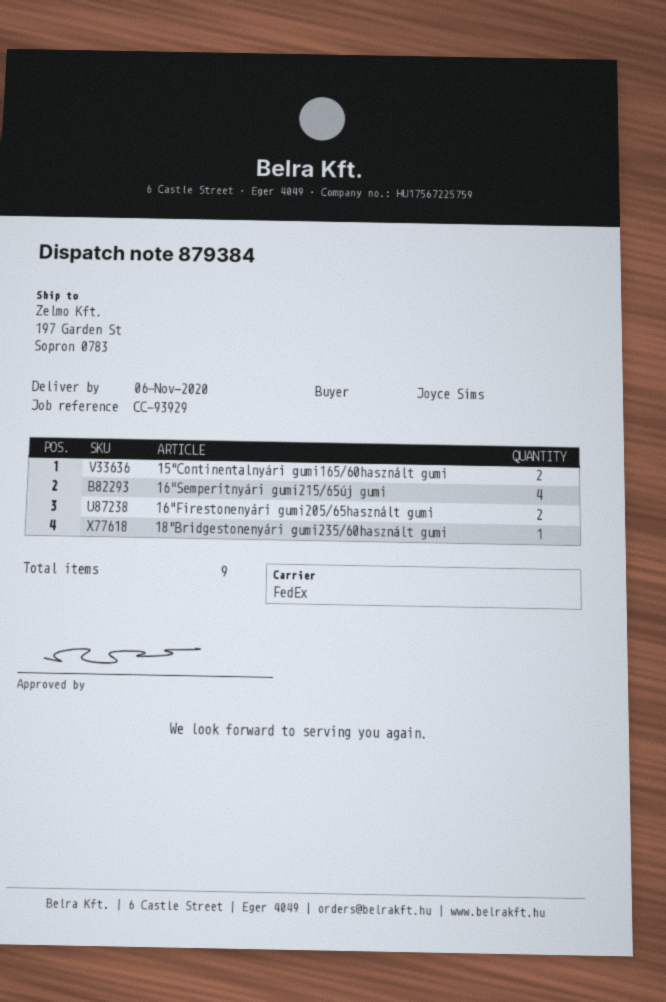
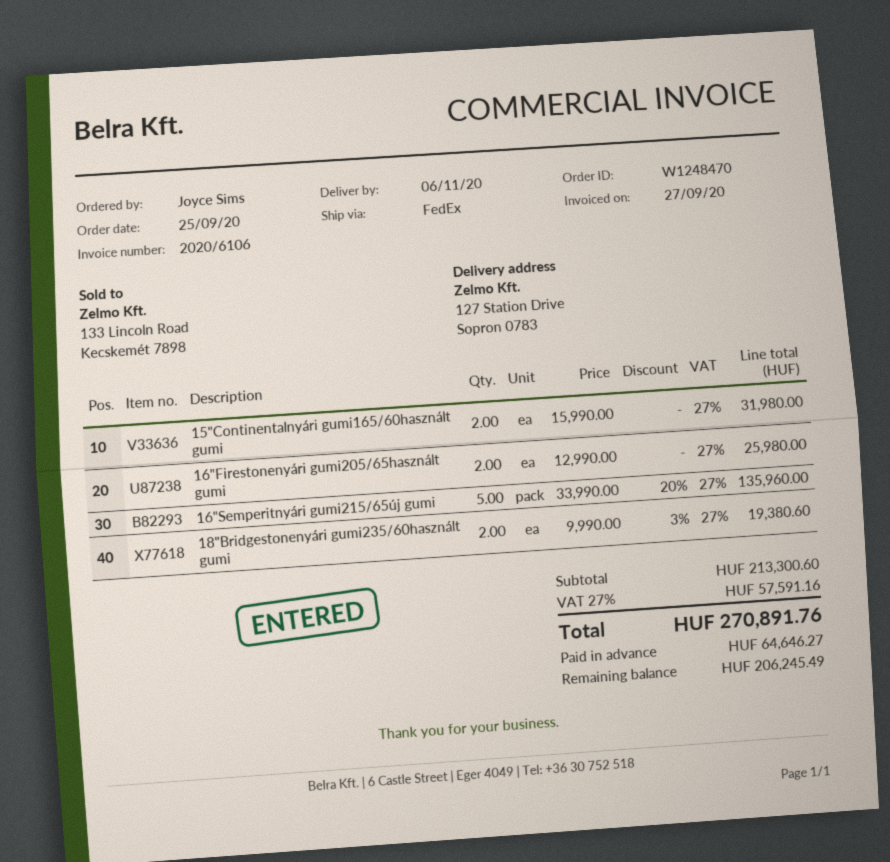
ship to: 197 Garden St, Sopron 0783 -> 127 Station Drive, Sopron 0783
16"Semperitnyári gumi215/65új gumi: 4 -> 5
18"Bridgestonenyári gumi235/60használt gumi: 1 -> 2

